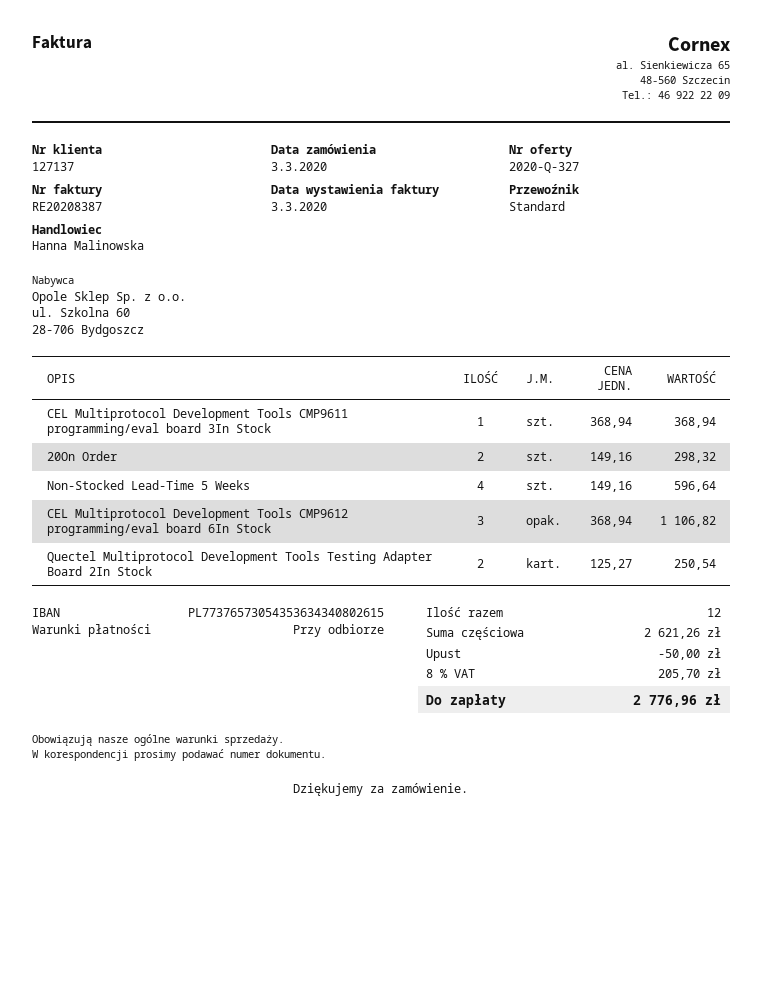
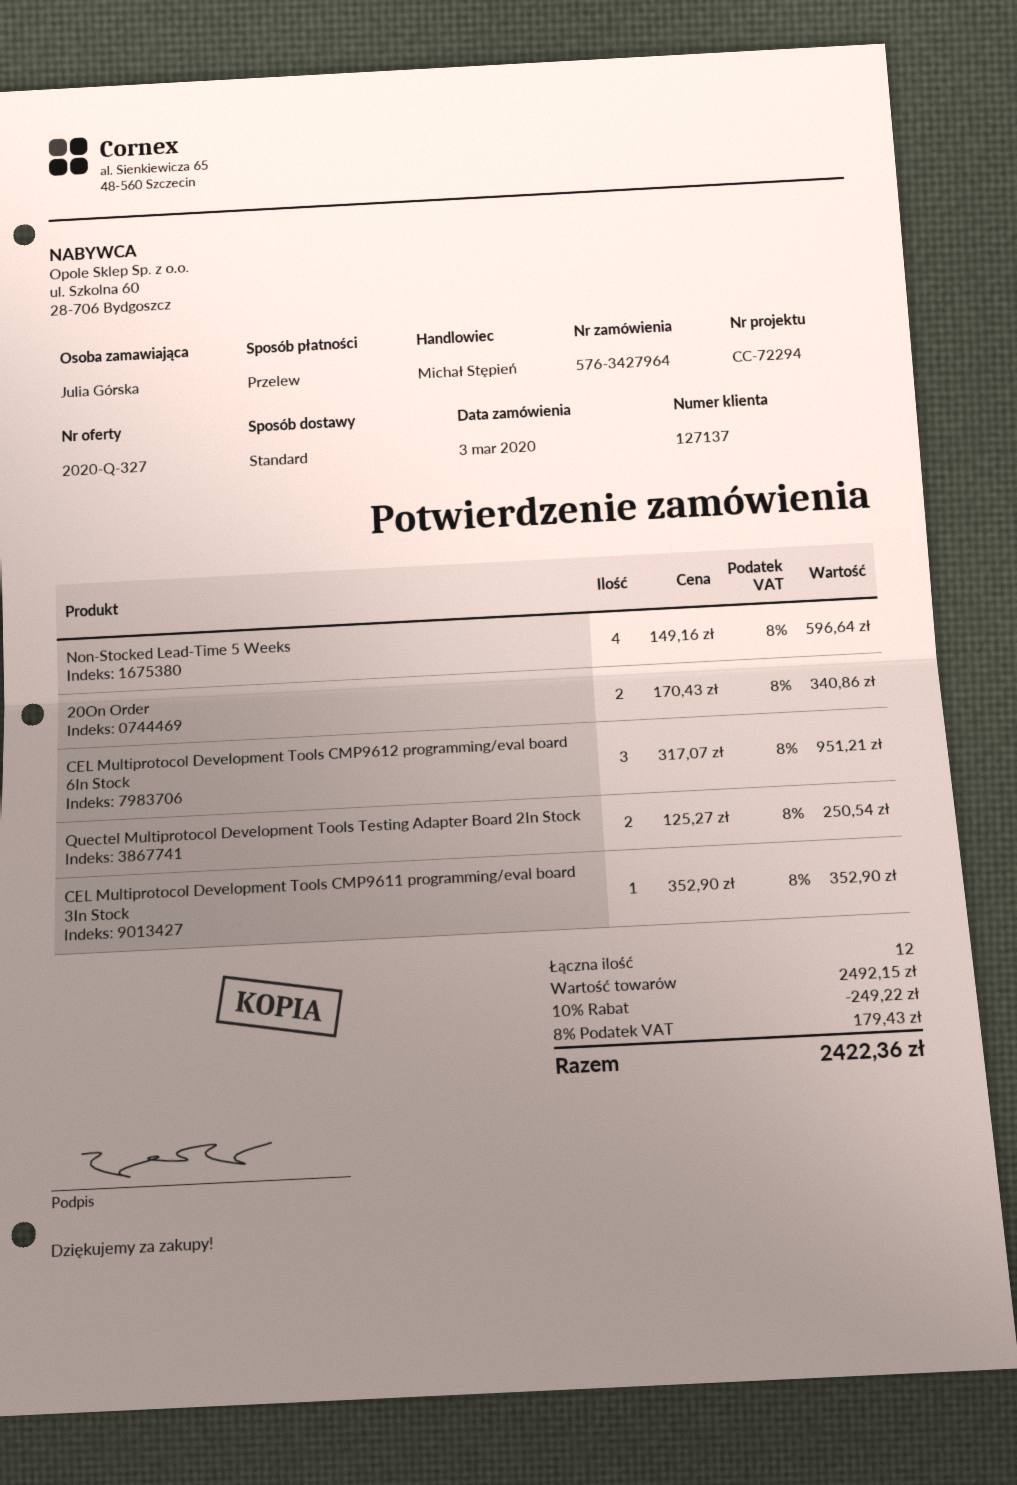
sales rep: Hanna Malinowska -> Michał Stępień
CEL Multiprotocol Development Tools CMP9611 programming/eval board 3In Stock: 1 x 368.94 = 368.94 -> 1 x 352.90 = 352.90
20On Order: 2 x 149.16 = 298.32 -> 2 x 170.43 = 340.86
CEL Multiprotocol Development Tools CMP9612 programming/eval board 6In Stock: 3 x 368.94 = 1106.82 -> 3 x 317.07 = 951.21
subtotal: 2621.26 -> 2492.15
discount: 50.00 -> 249.22
tax: 8% = 205.70 -> 8% = 179.43
total: 2776.96 -> 2422.36

